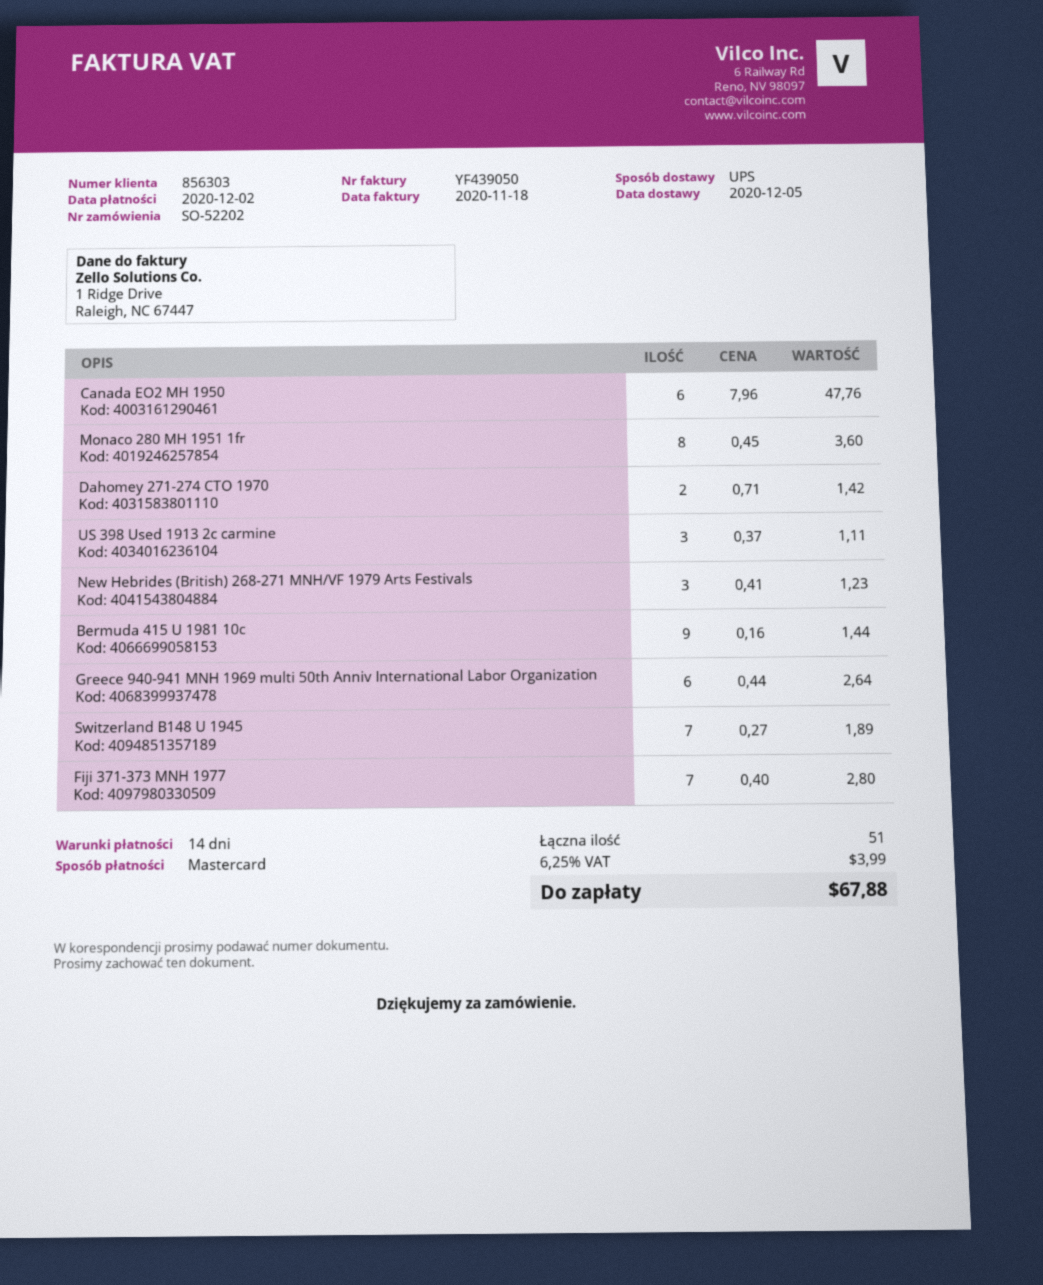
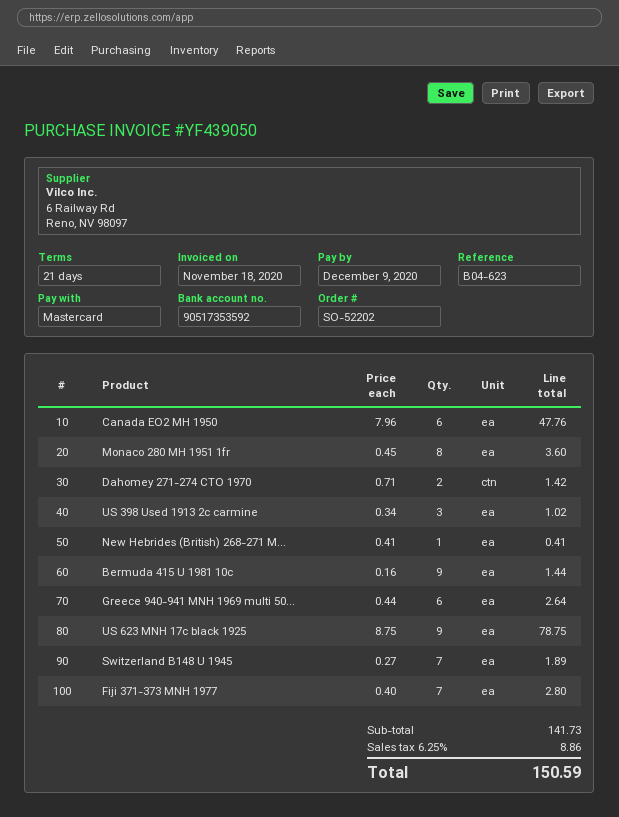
payment terms: 14 days -> 21 days
due date: 2020-12-02 -> 2020-12-09
US 398 Used 1913 2c carmine: 3 x 0.37 = 1.11 -> 3 x 0.34 = 1.02
New Hebrides (British) 268-271 MNH/VF 1979 Arts Festivals: 3 x 0.41 = 1.23 -> 1 x 0.41 = 0.41
US 623 MNH 17c black 1925: none -> 9 x 8.75 = 78.75
tax: 6.25% = 3.99 -> 6.25% = 8.86
total: 67.88 -> 150.59

